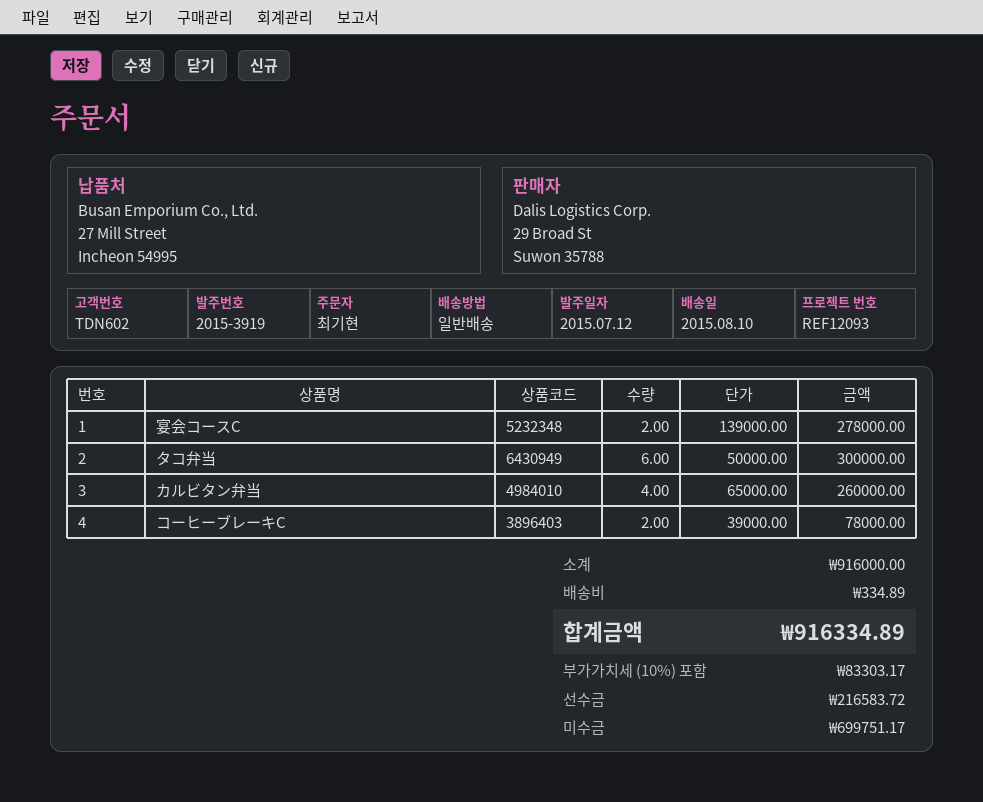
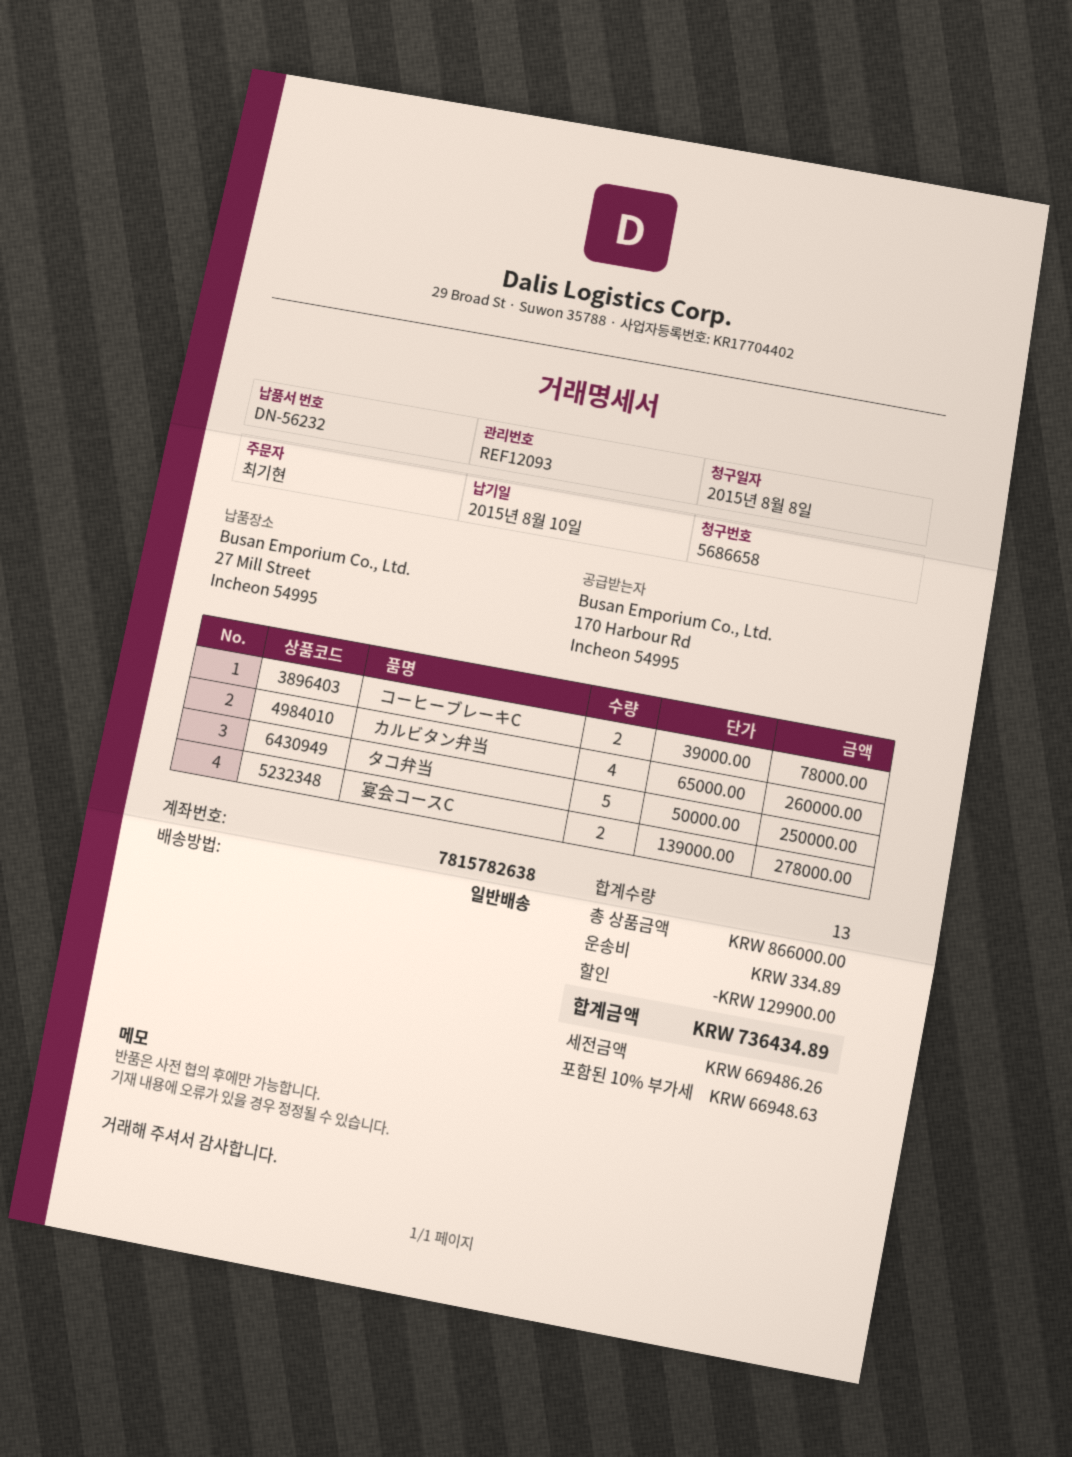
タコ弁当: 6 x 50000.00 = 300000.00 -> 5 x 50000.00 = 250000.00
subtotal: 916000.00 -> 866000.00
discount: none -> 129900.00
tax: 10% = 83303.17 -> 10% = 66948.63
total: 916334.89 -> 736434.89

